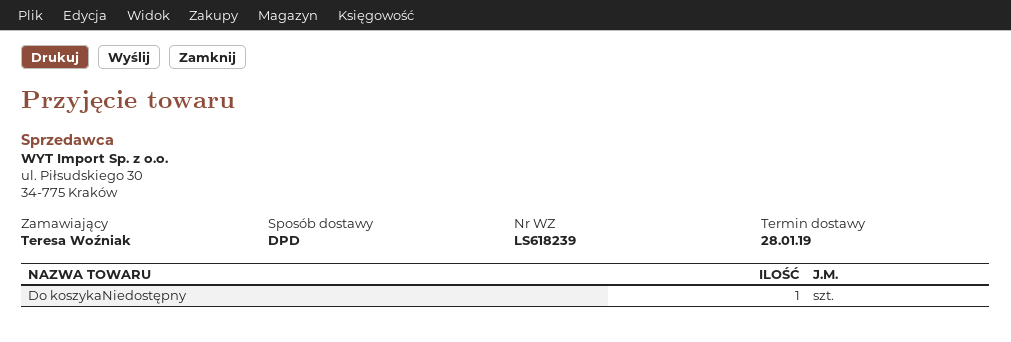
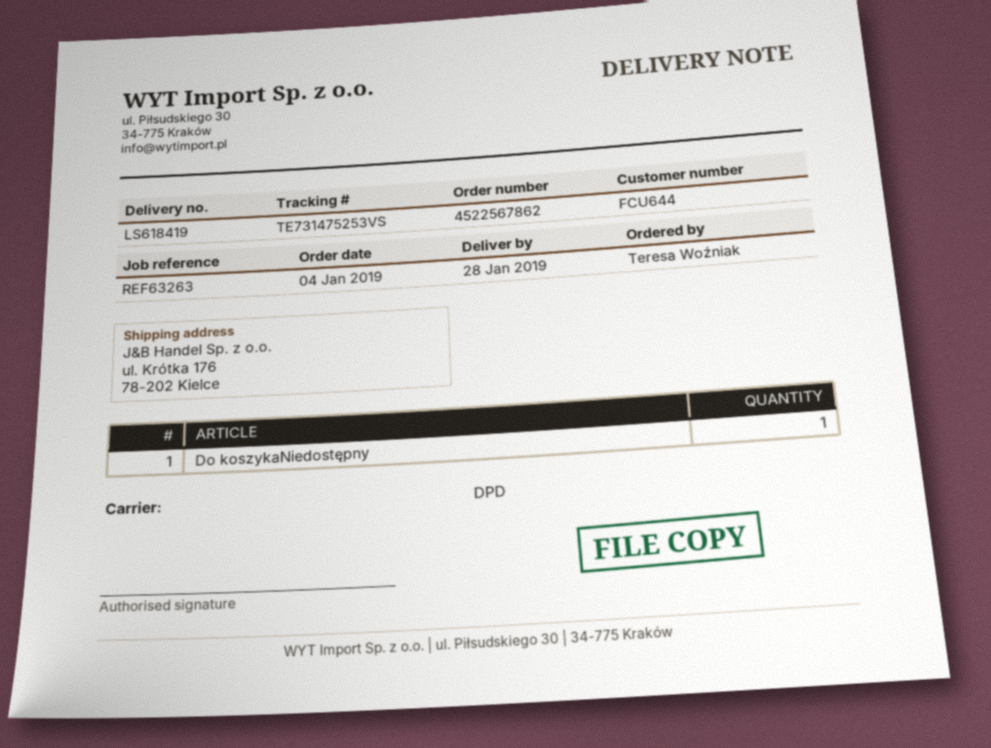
delivery note number: LS618239 -> LS618419

